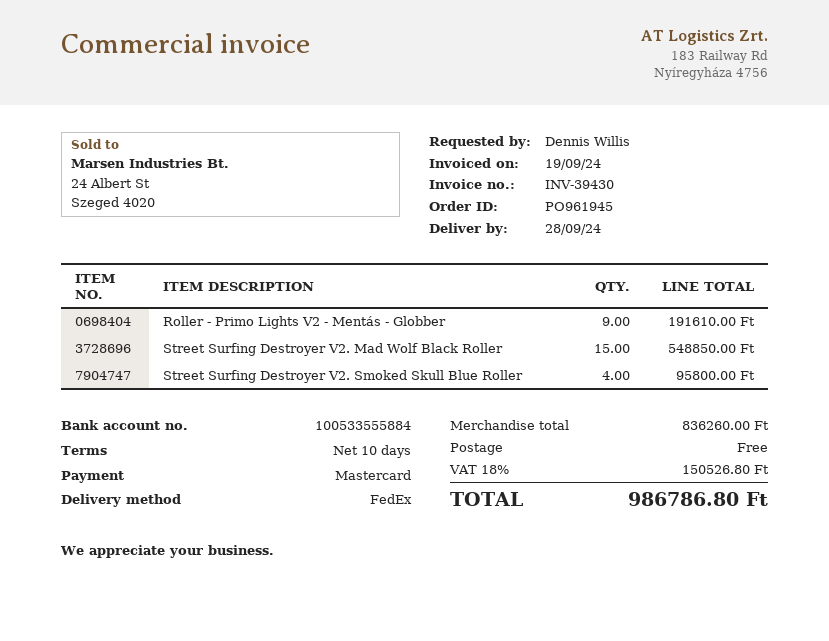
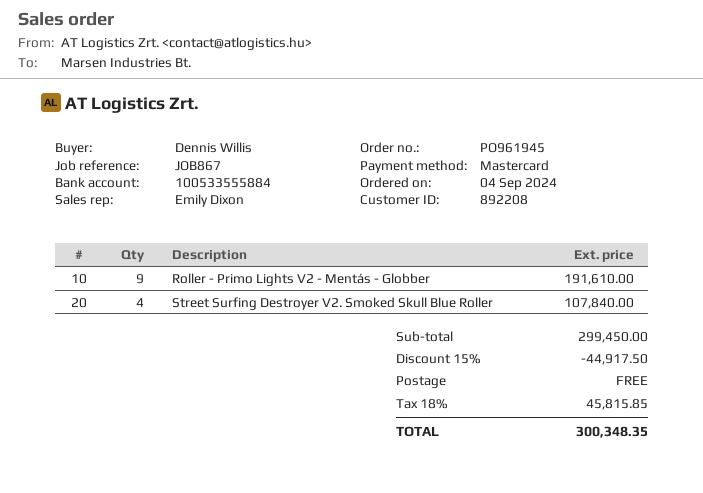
Street Surfing Destroyer V2. Mad Wolf Black Roller: 15 for 548850.00 -> none
Street Surfing Destroyer V2. Smoked Skull Blue Roller: 4 for 95800.00 -> 4 for 107840.00
subtotal: 836260.00 -> 299450.00
discount: none -> 15% = 44917.50
tax: 18% = 150526.80 -> 18% = 45815.85
total: 986786.80 -> 300348.35

